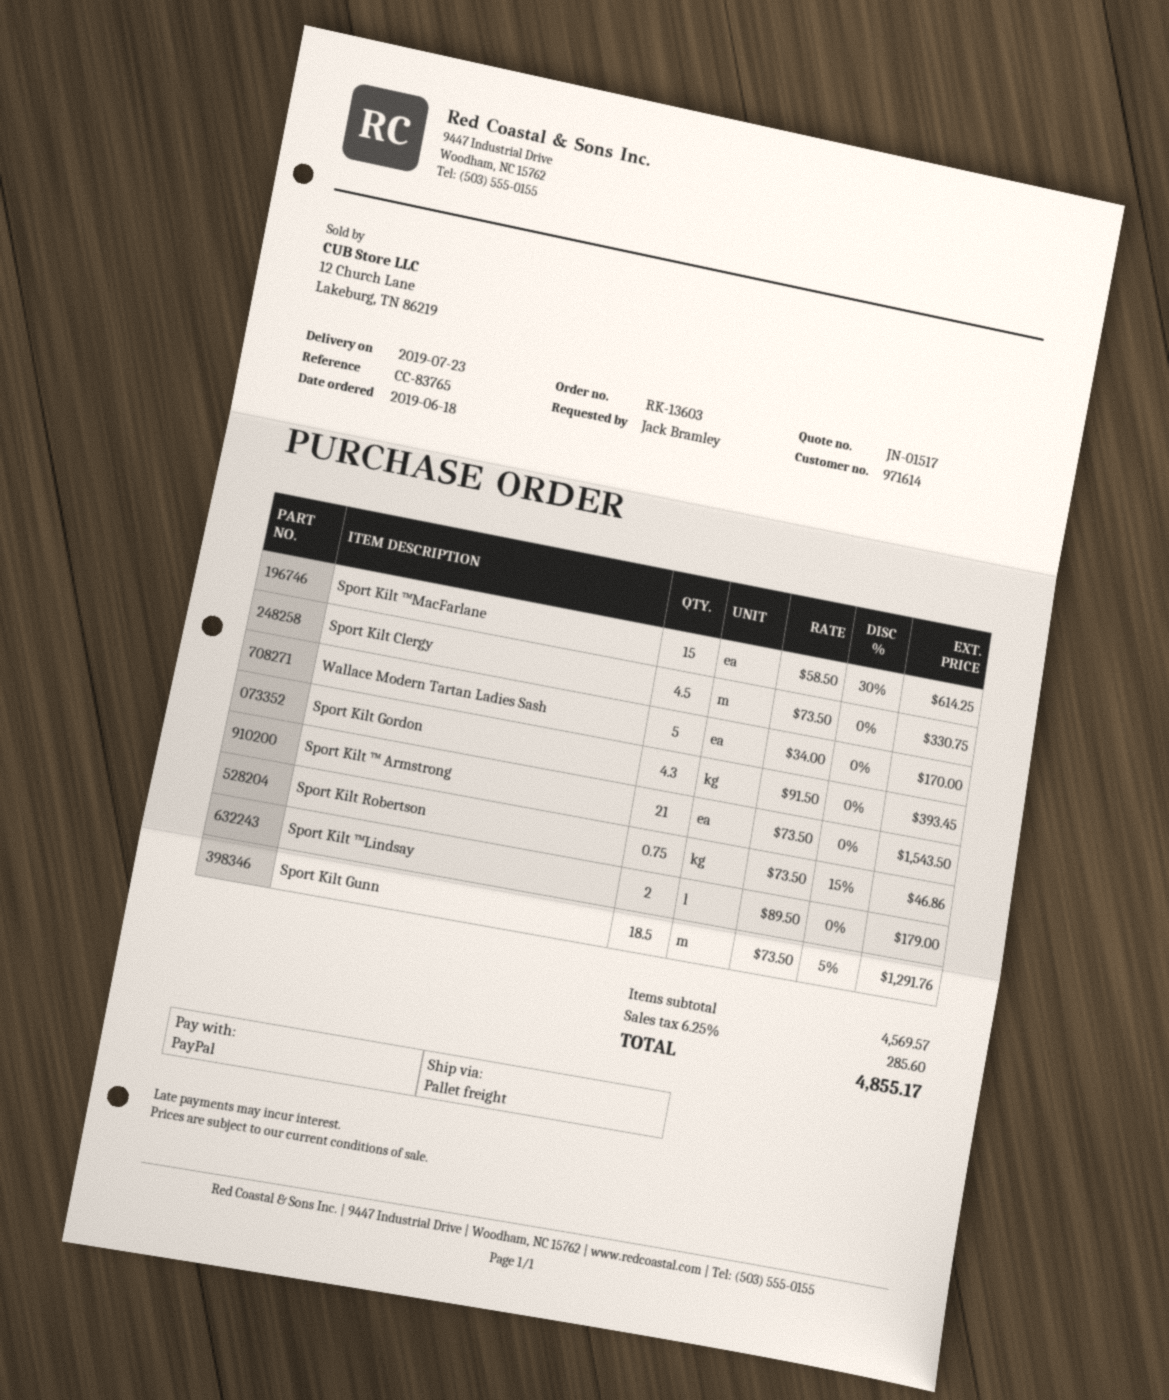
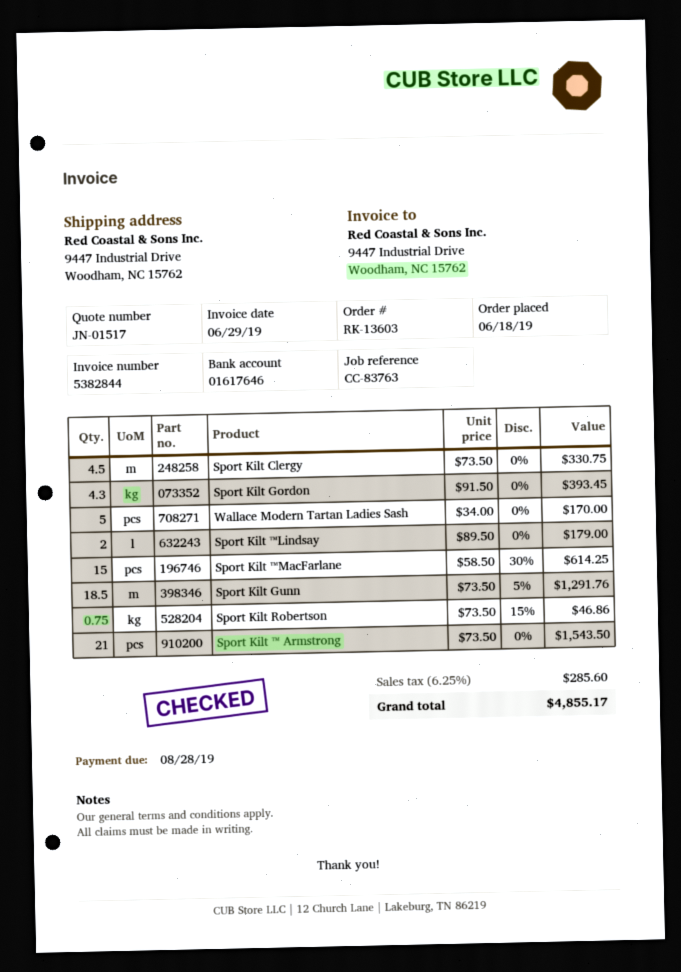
reference: CC-83765 -> CC-83763

